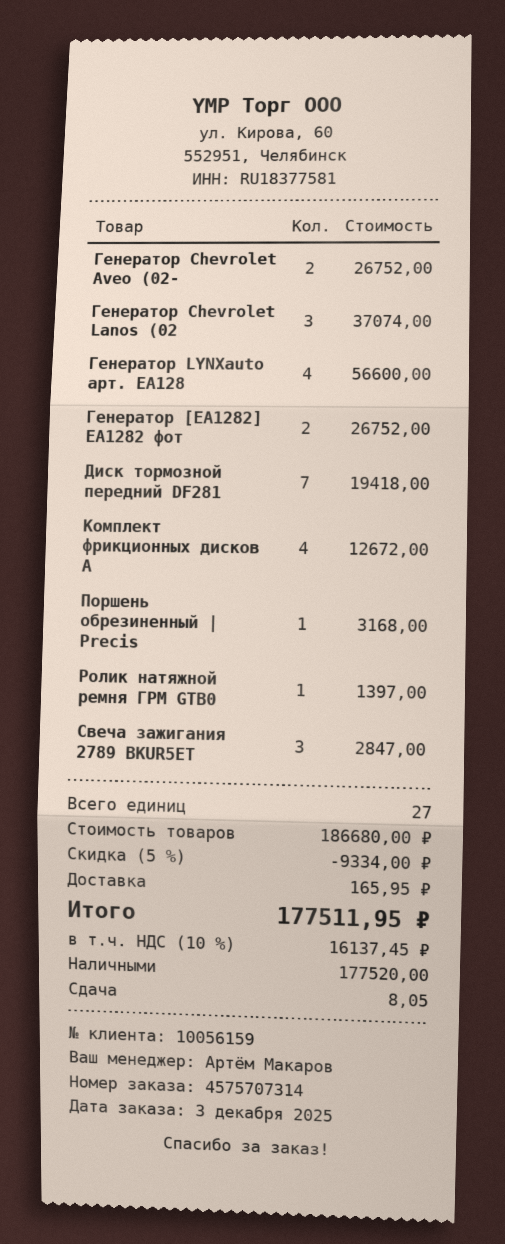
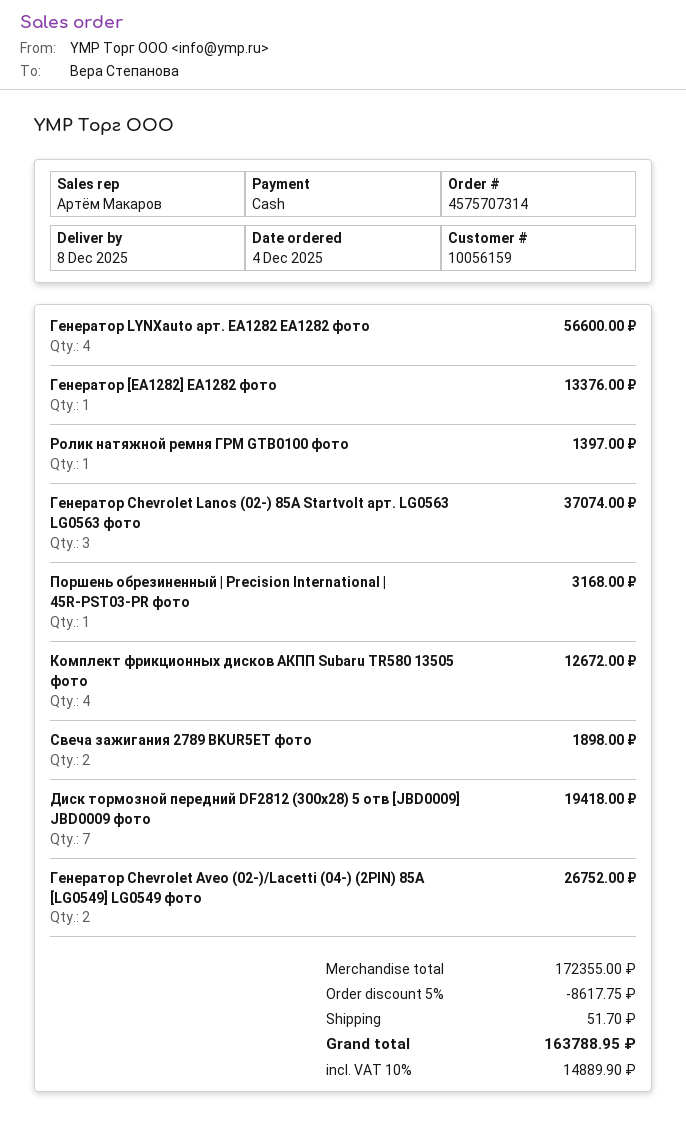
order date: 2025-12-03 -> 2025-12-04
Генератор [EA1282] EA1282 фот: 2 for 26752.00 -> 1 for 13376.00
Свеча зажигания 2789 BKUR5ET: 3 for 2847.00 -> 2 for 1898.00
subtotal: 186680.00 -> 172355.00
discount: 5% = 9334.00 -> 5% = 8617.75
shipping: 165.95 -> 51.70
tax: 10% = 16137.45 -> 10% = 14889.90
total: 177511.95 -> 163788.95

